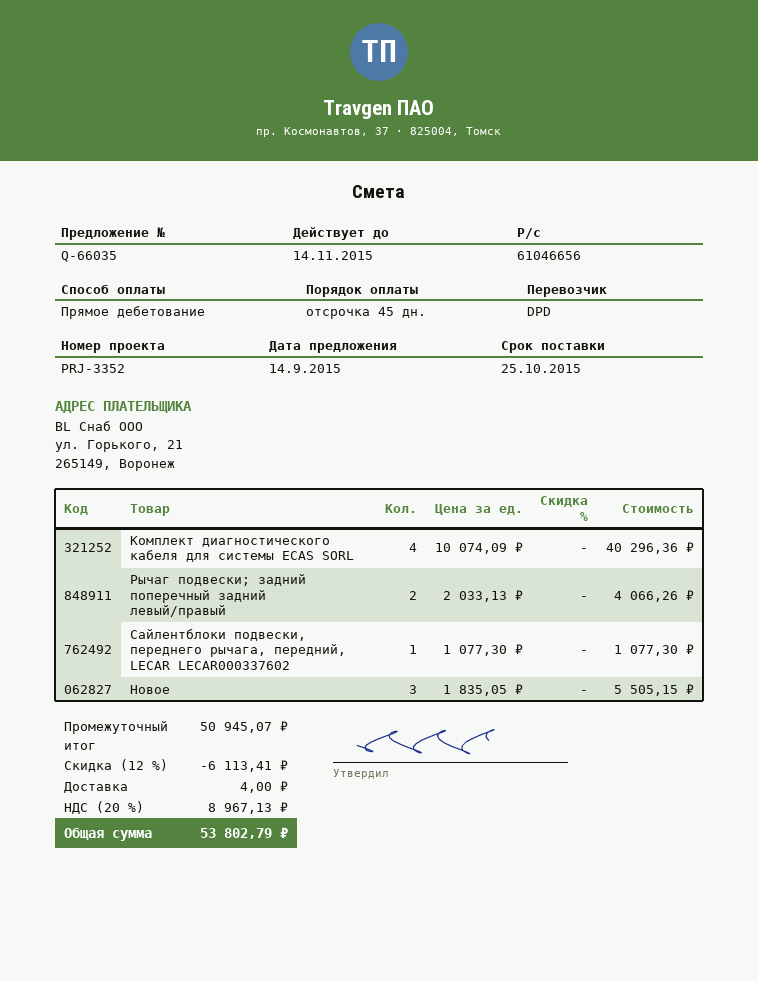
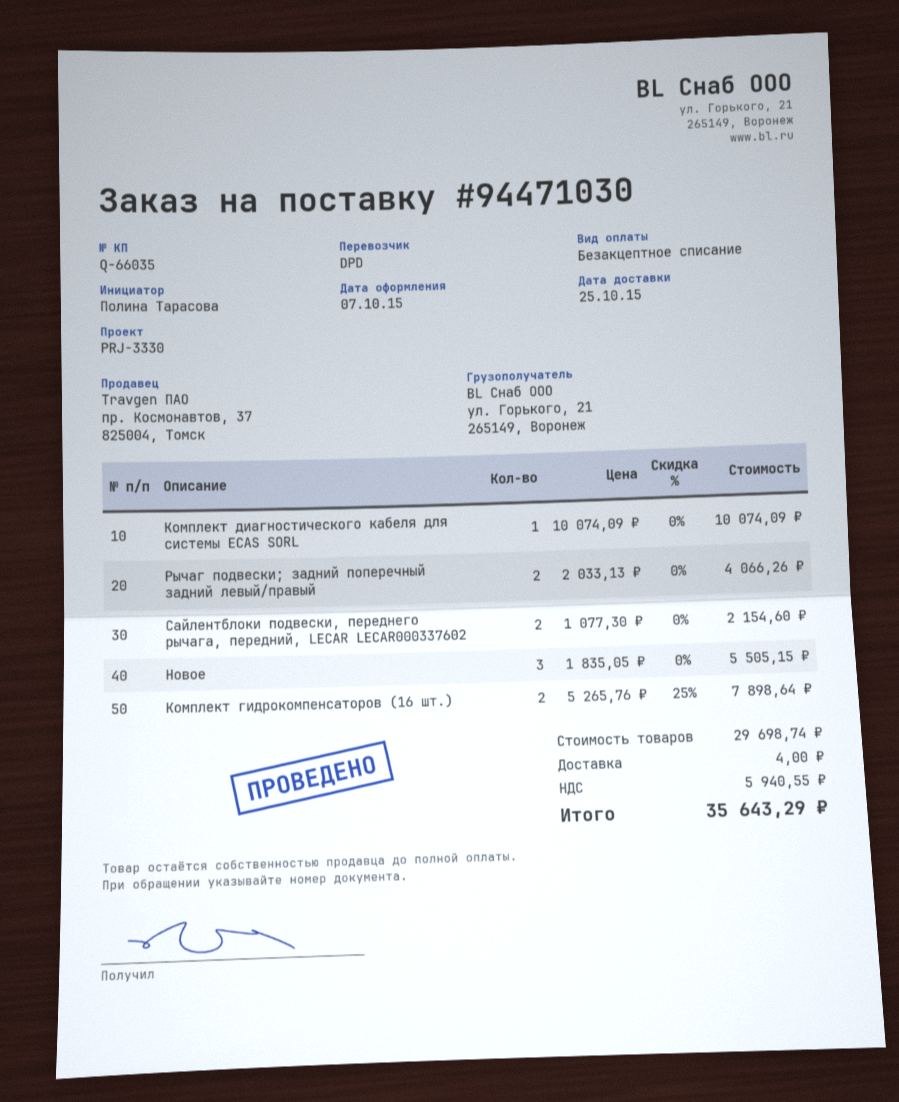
reference: PRJ-3352 -> PRJ-3330
Комплект диагностического кабеля для системы ECAS SORL: 4 x 10074.09 = 40296.36 -> 1 x 10074.09 = 10074.09
Сайлентблоки подвески, переднего рычага, передний, LECAR LECAR000337602: 1 x 1077.30 = 1077.30 -> 2 x 1077.30 = 2154.60
Комплект гидрокомпенсаторов (16 шт.): none -> 2 x 5265.76 - 25% = 7898.64
subtotal: 50945.07 -> 29698.74
discount: 12% = 6113.41 -> none
tax: 8967.13 -> 5940.55
total: 53802.79 -> 35643.29

